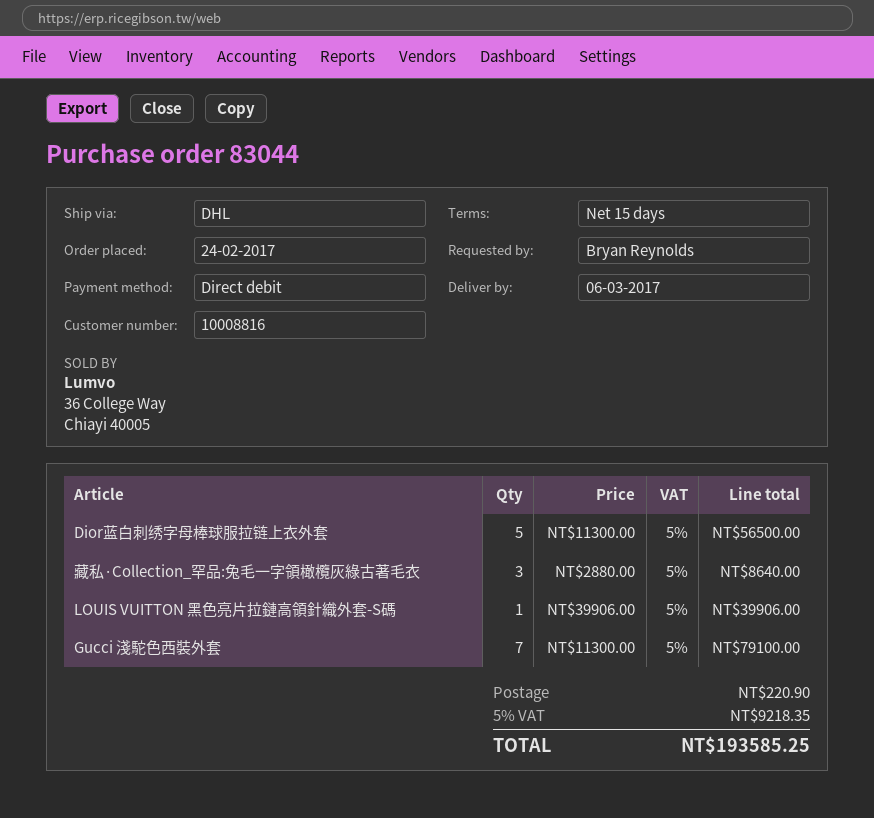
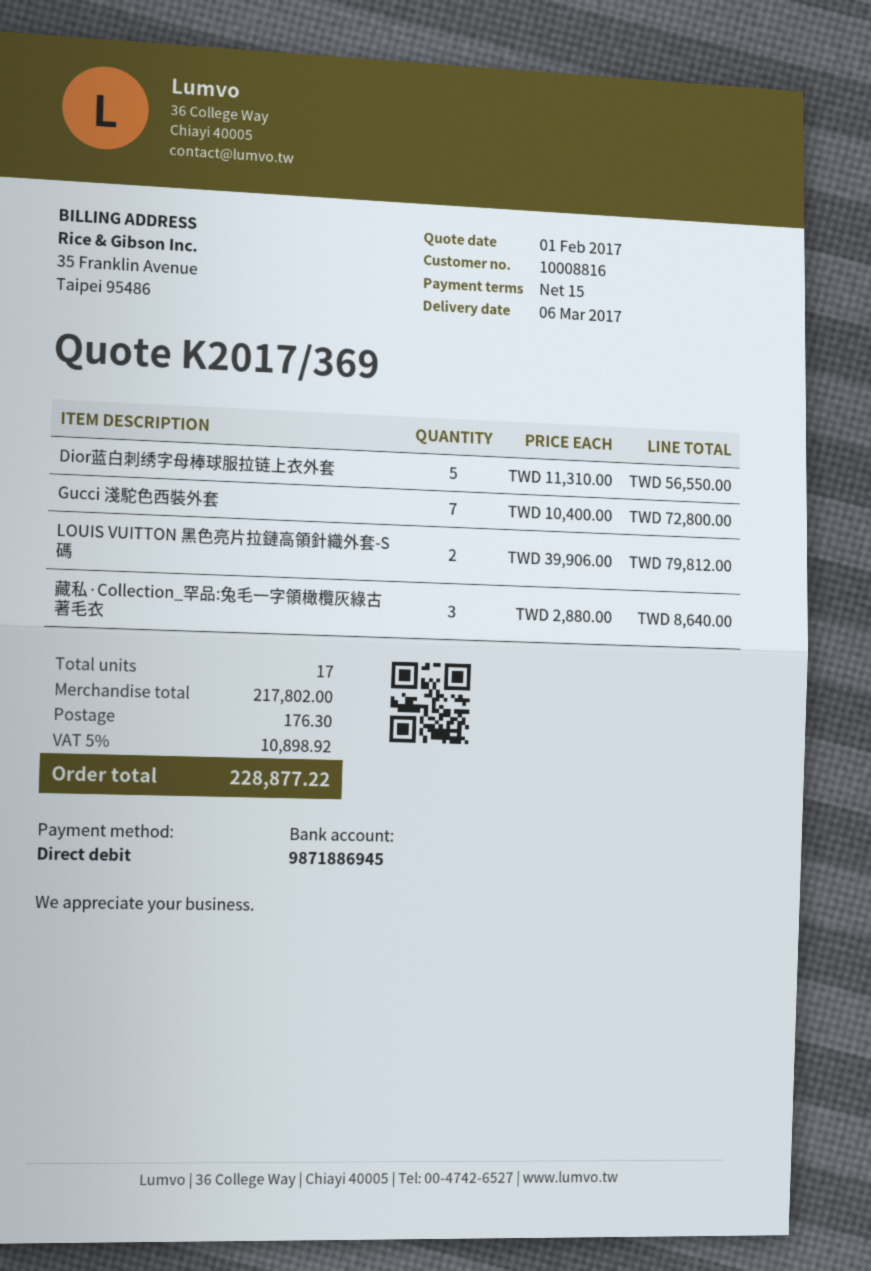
Dior蓝白刺绣字母棒球服拉链上衣外套: 5 x 11300.00 = 56500.00 -> 5 x 11310.00 = 56550.00
LOUIS VUITTON 黑色亮片拉鏈高領針織外套-S碼: 1 x 39906.00 = 39906.00 -> 2 x 39906.00 = 79812.00
Gucci 淺駝色西裝外套: 7 x 11300.00 = 79100.00 -> 7 x 10400.00 = 72800.00
shipping: 220.90 -> 176.30
tax: 5% = 9218.35 -> 5% = 10898.92
total: 193585.25 -> 228877.22

